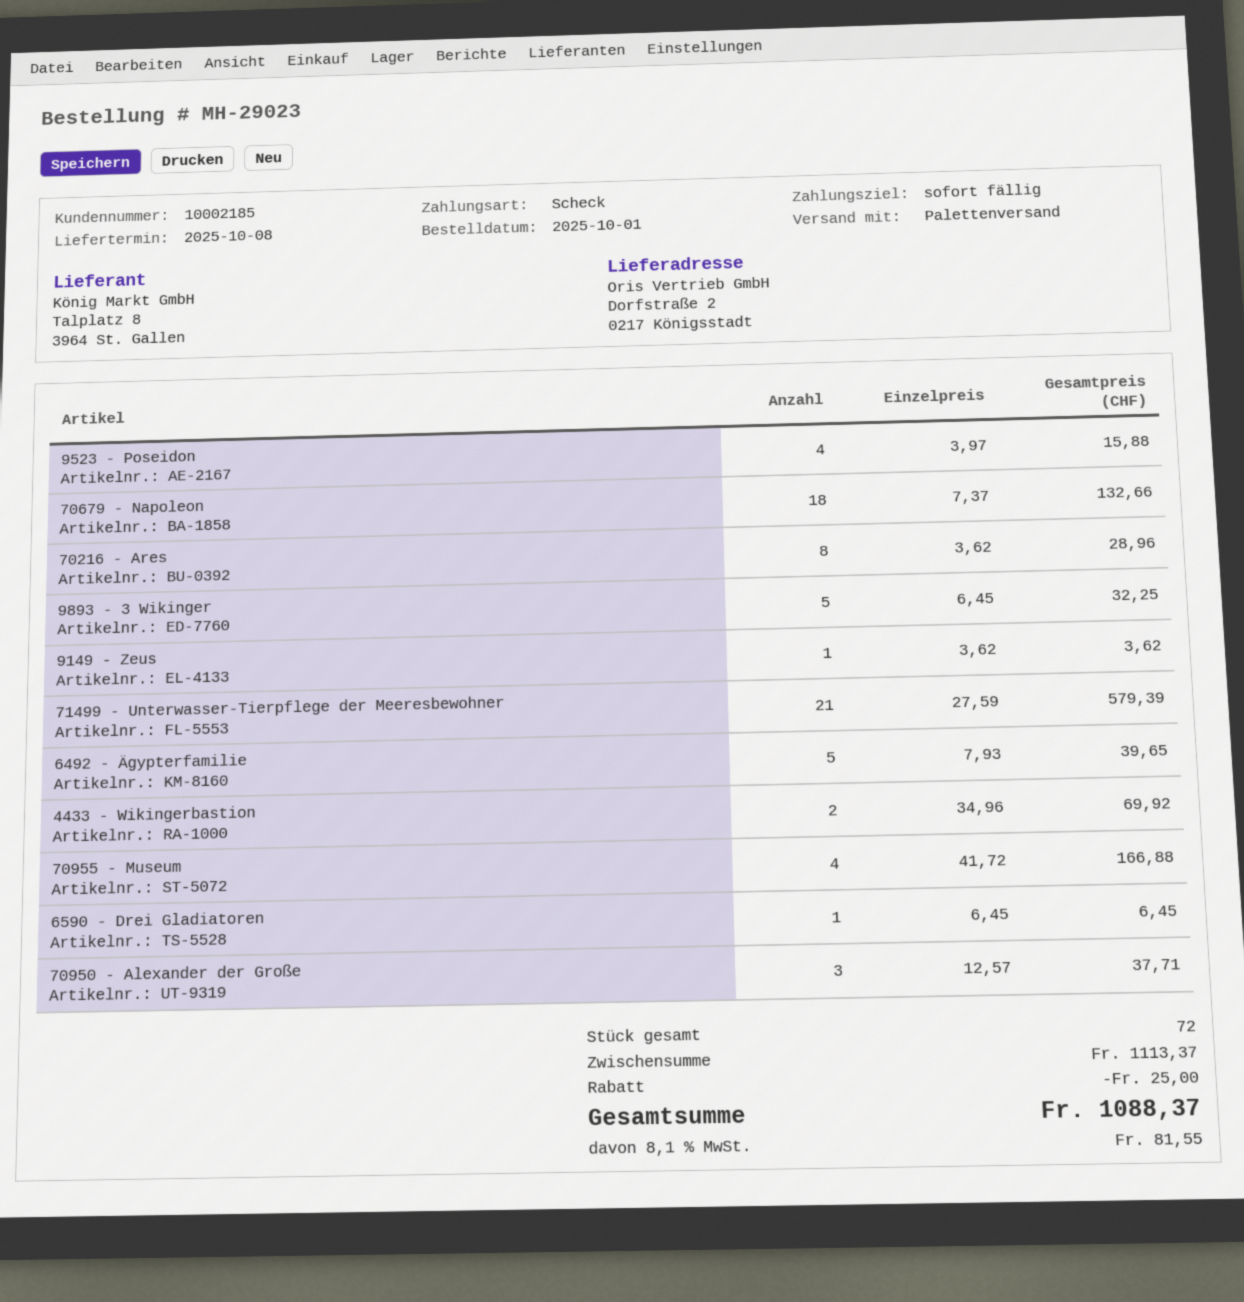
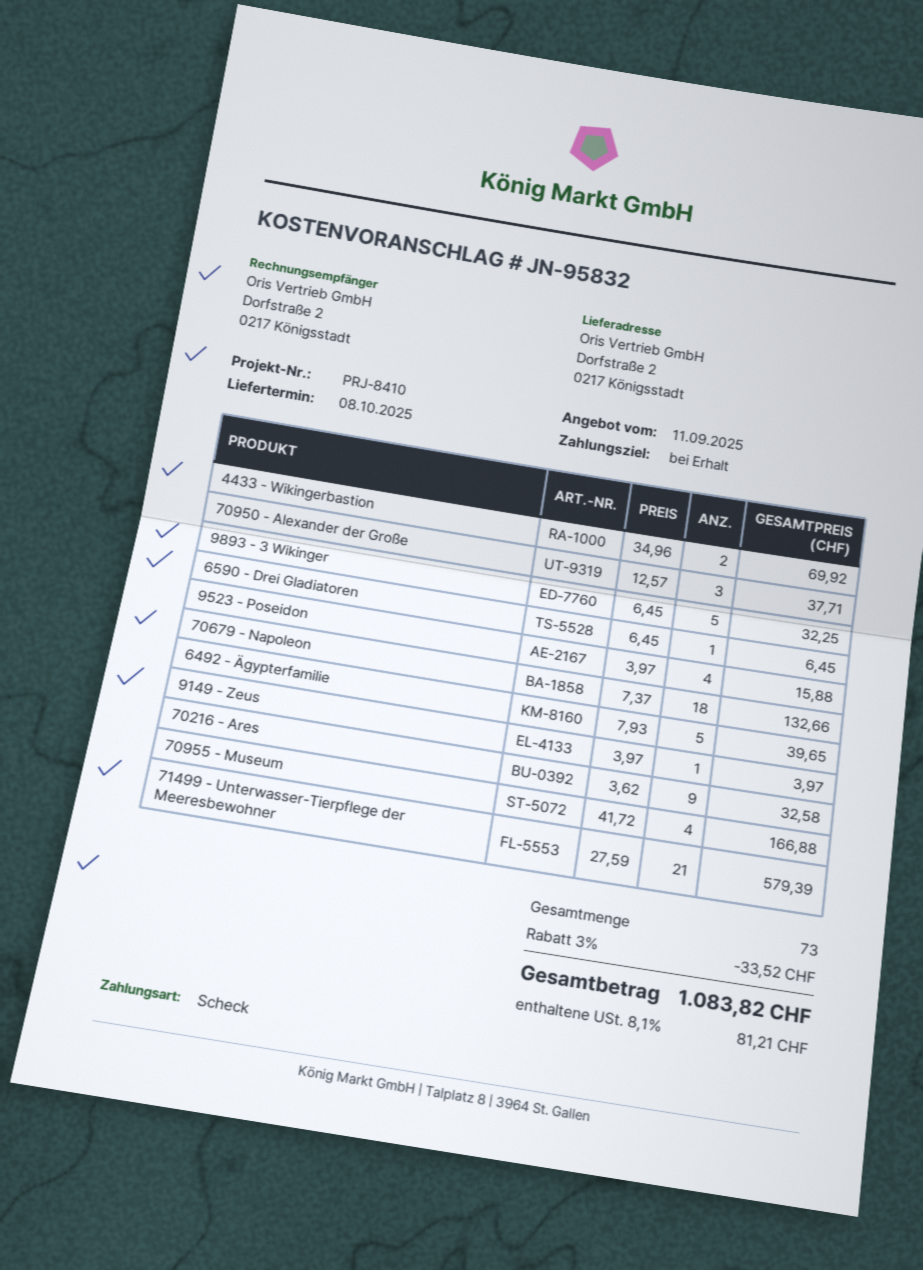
70216 - Ares: 8 x 3.62 = 28.96 -> 9 x 3.62 = 32.58
9149 - Zeus: 1 x 3.62 = 3.62 -> 1 x 3.97 = 3.97
total quantity: 72 -> 73
discount: 25.00 -> 33.52
tax: 8.1% = 81.55 -> 8.1% = 81.21
total: 1088.37 -> 1083.82

